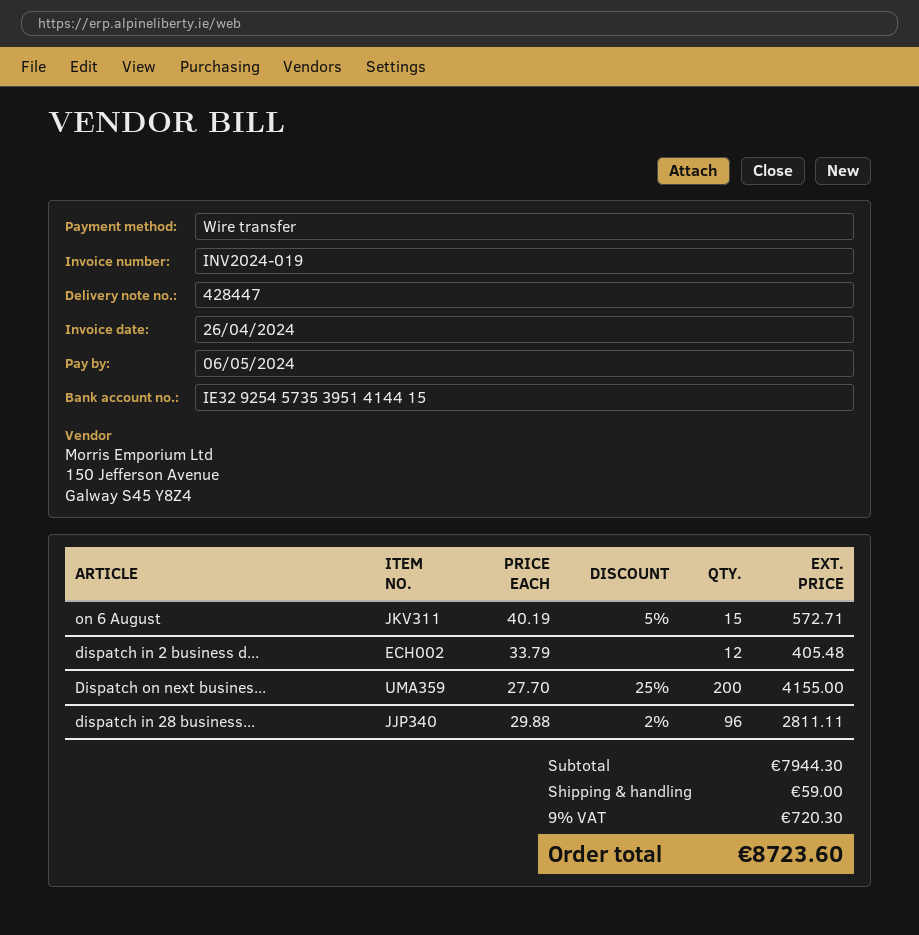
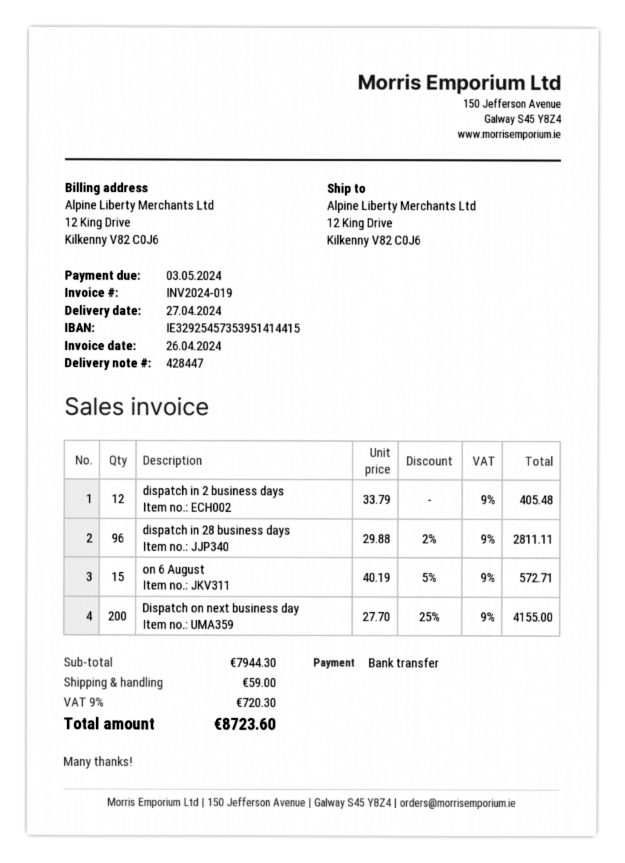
due date: 2024-05-06 -> 2024-05-03

